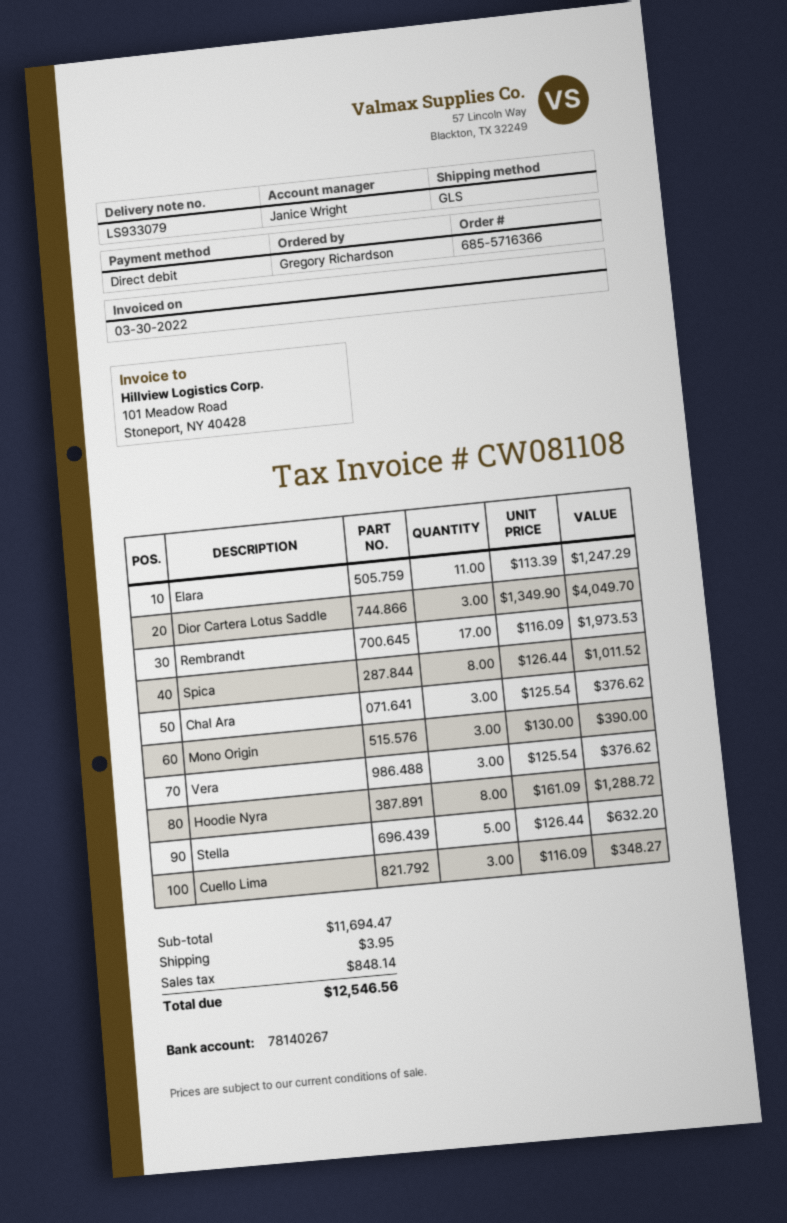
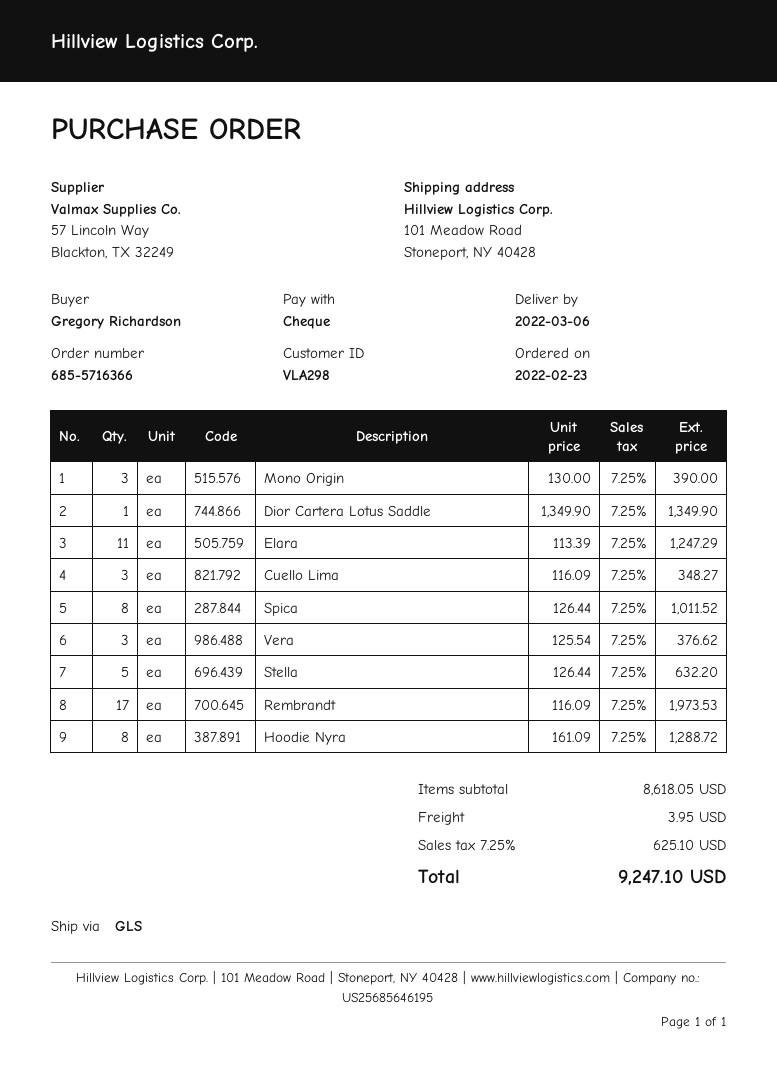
payment method: direct debit -> cheque
Dior Cartera Lotus Saddle: 3 x 1349.90 = 4049.70 -> 1 x 1349.90 = 1349.90
Chal Ara: 3 x 125.54 = 376.62 -> none
subtotal: 11694.47 -> 8618.05
tax: 848.14 -> 625.10
total: 12546.56 -> 9247.10

